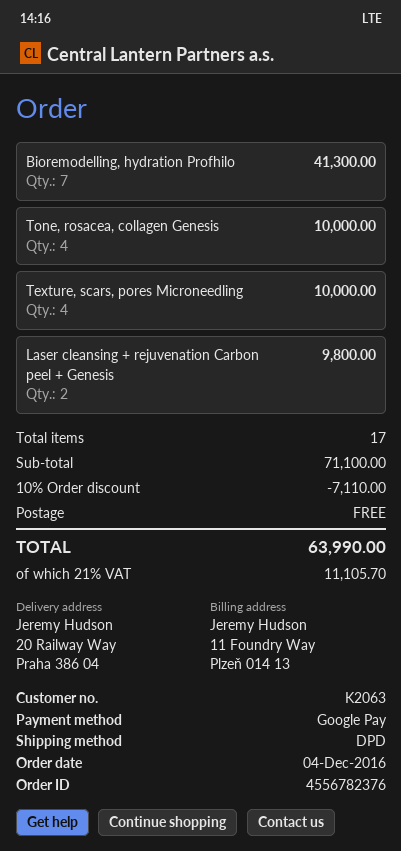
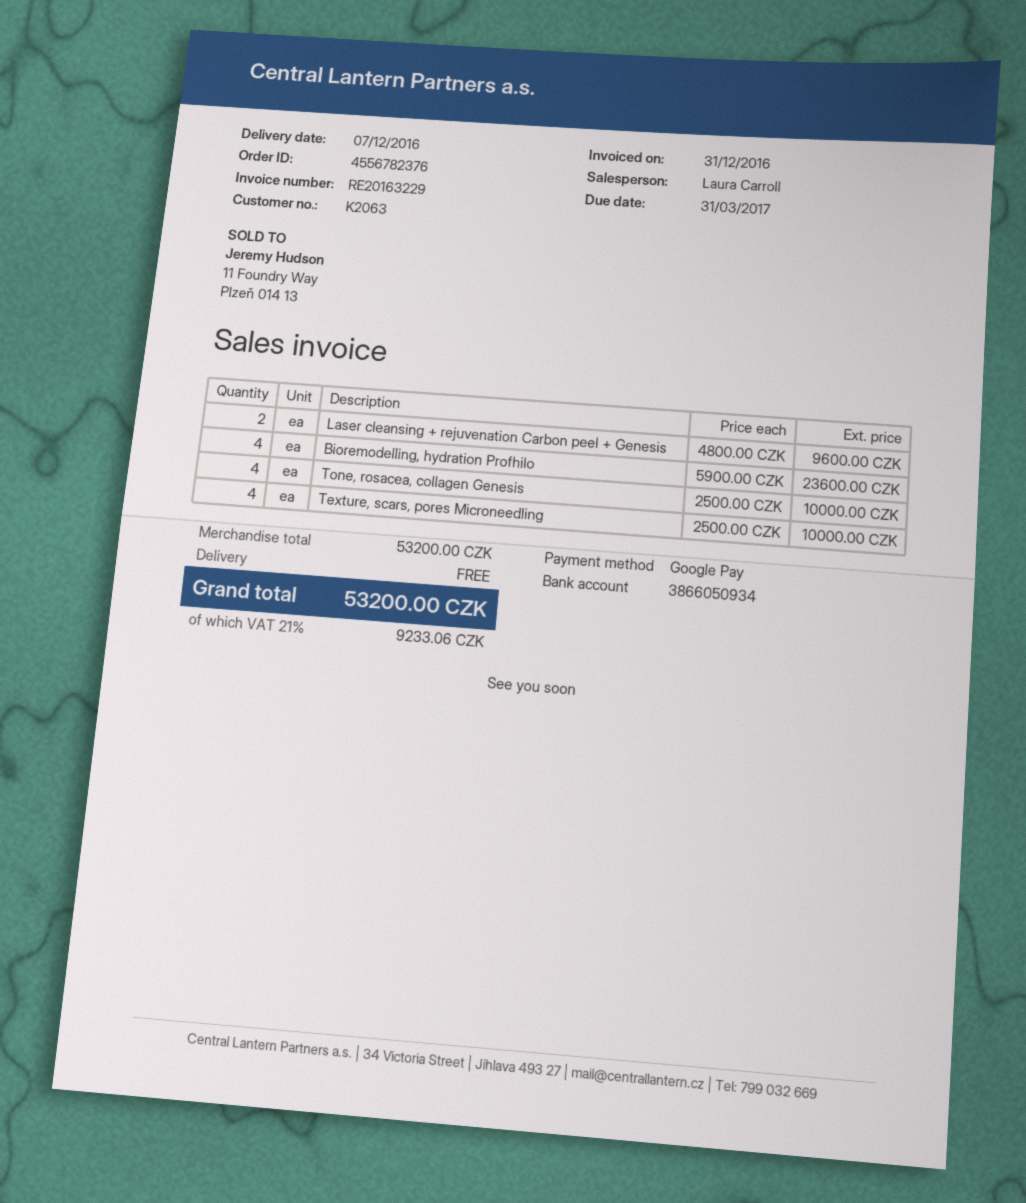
Bioremodelling, hydration Profhilo: 7 for 41300.00 -> 4 for 23600.00
Laser cleansing + rejuvenation Carbon peel + Genesis: 2 for 9800.00 -> 2 for 9600.00
subtotal: 71100.00 -> 53200.00
discount: 10% = 7110.00 -> none
tax: 21% = 11105.70 -> 21% = 9233.06
total: 63990.00 -> 53200.00

